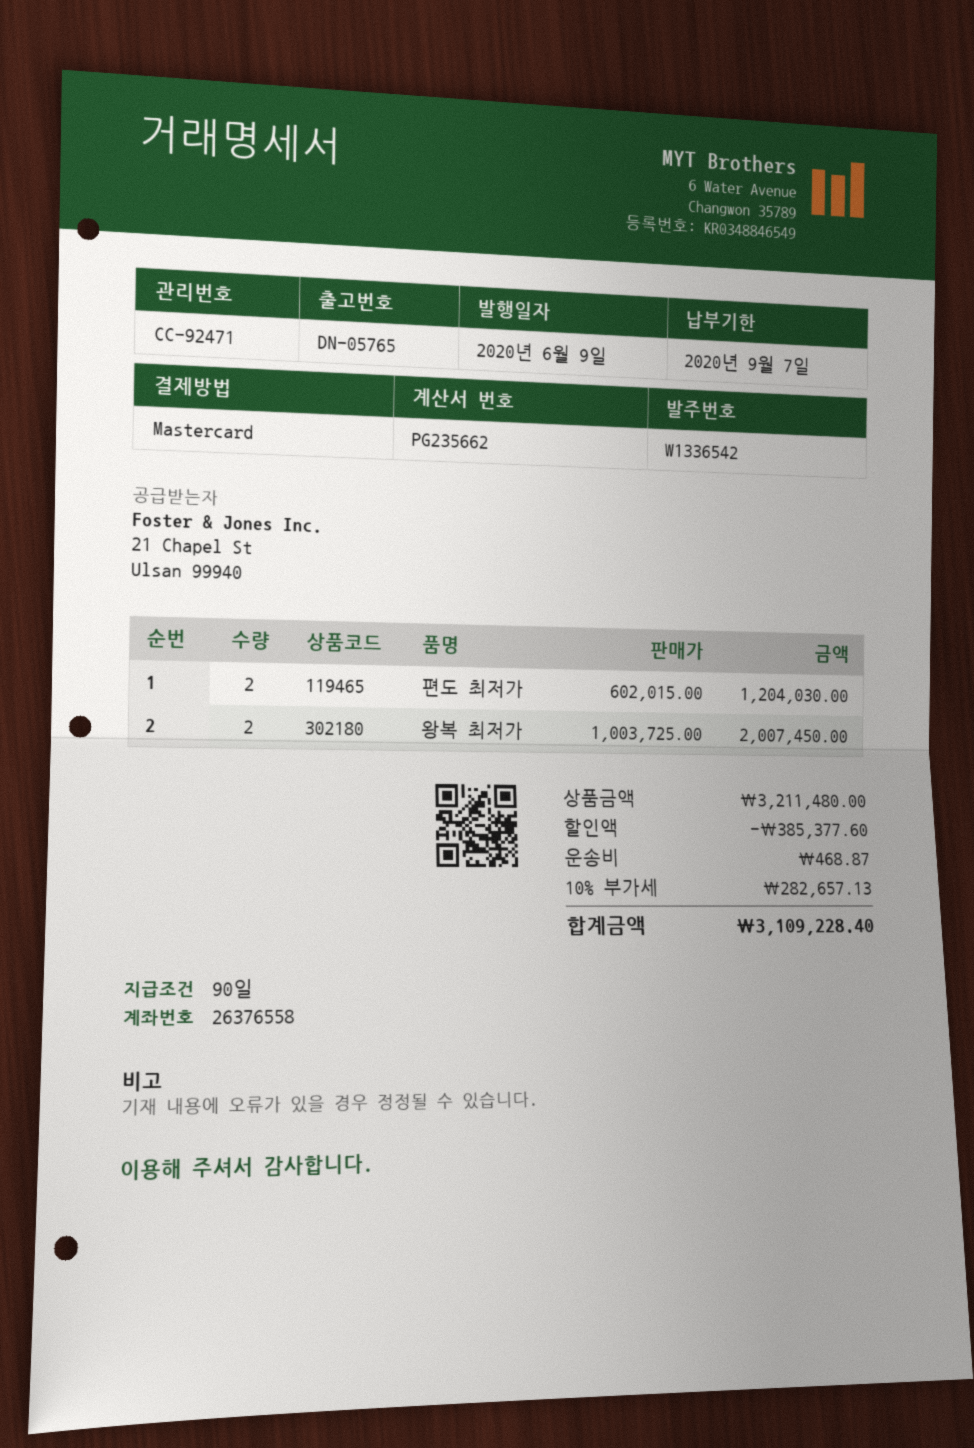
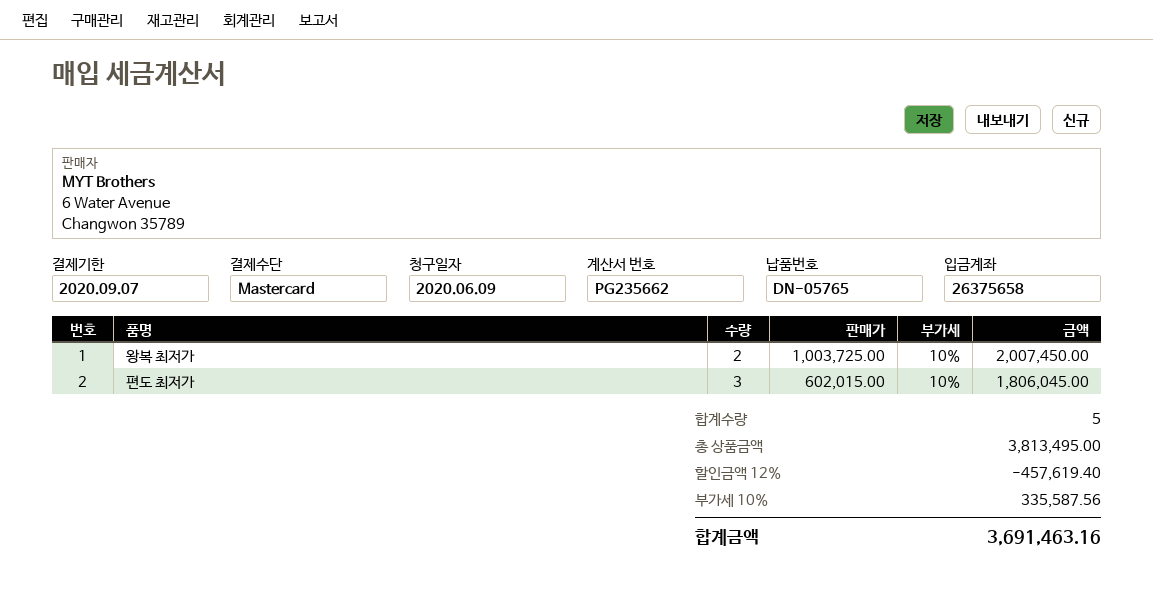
bank account: 26376558 -> 26375658
편도 최저가: 2 x 602015.00 = 1204030.00 -> 3 x 602015.00 = 1806045.00
subtotal: 3211480.00 -> 3813495.00
discount: 385377.60 -> 457619.40
shipping: 468.87 -> none
tax: 10% = 282657.13 -> 10% = 335587.56
total: 3109228.40 -> 3691463.16

